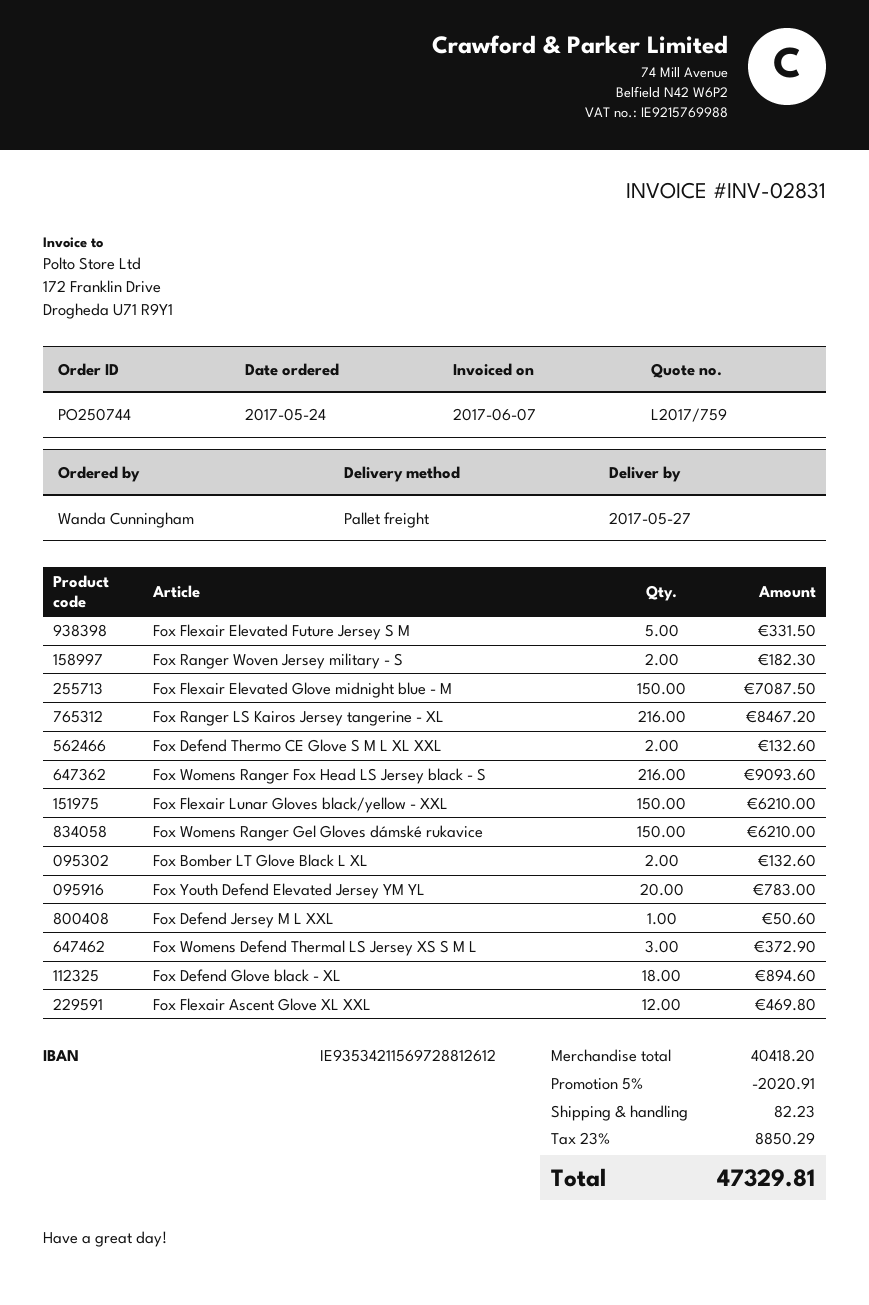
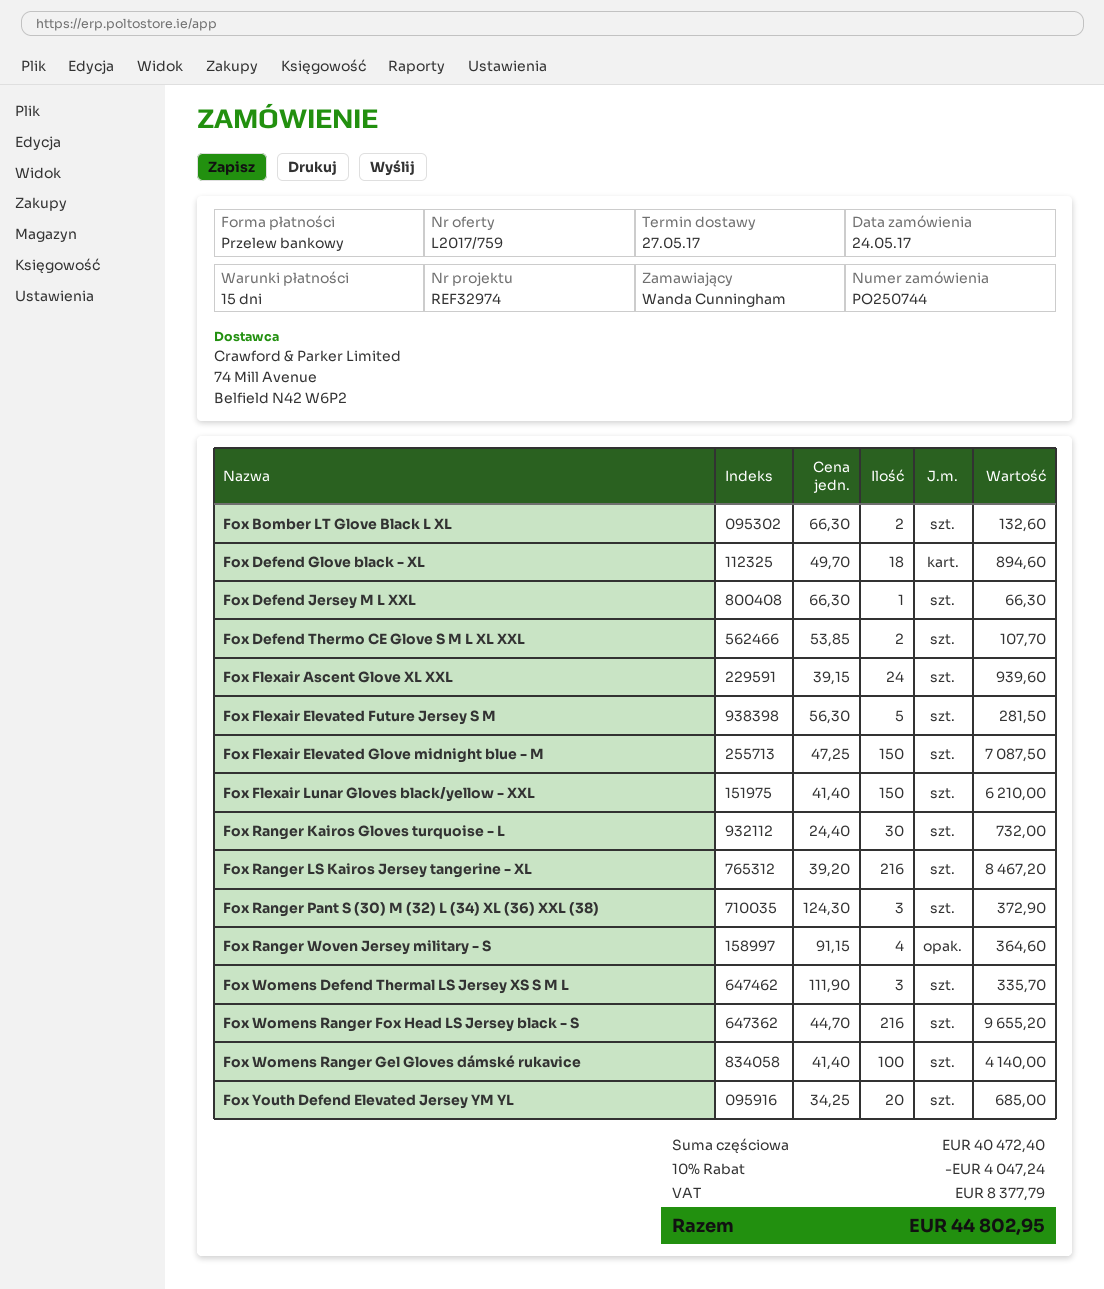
Fox Flexair Elevated Future Jersey S M: 5 for 331.50 -> 5 for 281.50
Fox Ranger Woven Jersey military - S: 2 for 182.30 -> 4 for 364.60
Fox Defend Thermo CE Glove S M L XL XXL: 2 for 132.60 -> 2 for 107.70
Fox Womens Ranger Fox Head LS Jersey black - S: 216 for 9093.60 -> 216 for 9655.20
Fox Womens Ranger Gel Gloves dámské rukavice: 150 for 6210.00 -> 100 for 4140.00
Fox Youth Defend Elevated Jersey YM YL: 20 for 783.00 -> 20 for 685.00
Fox Defend Jersey M L XXL: 1 for 50.60 -> 1 for 66.30
Fox Womens Defend Thermal LS Jersey XS S M L: 3 for 372.90 -> 3 for 335.70
Fox Flexair Ascent Glove XL XXL: 12 for 469.80 -> 24 for 939.60
Fox Ranger Kairos Gloves turquoise - L: none -> 30 for 732.00
Fox Ranger Pant S (30) M (32) L (34) XL (36) XXL (38): none -> 3 for 372.90
subtotal: 40418.20 -> 40472.40
discount: 5% = 2020.91 -> 10% = 4047.24
shipping: 82.23 -> none
tax: 8850.29 -> 8377.79
total: 47329.81 -> 44802.95

